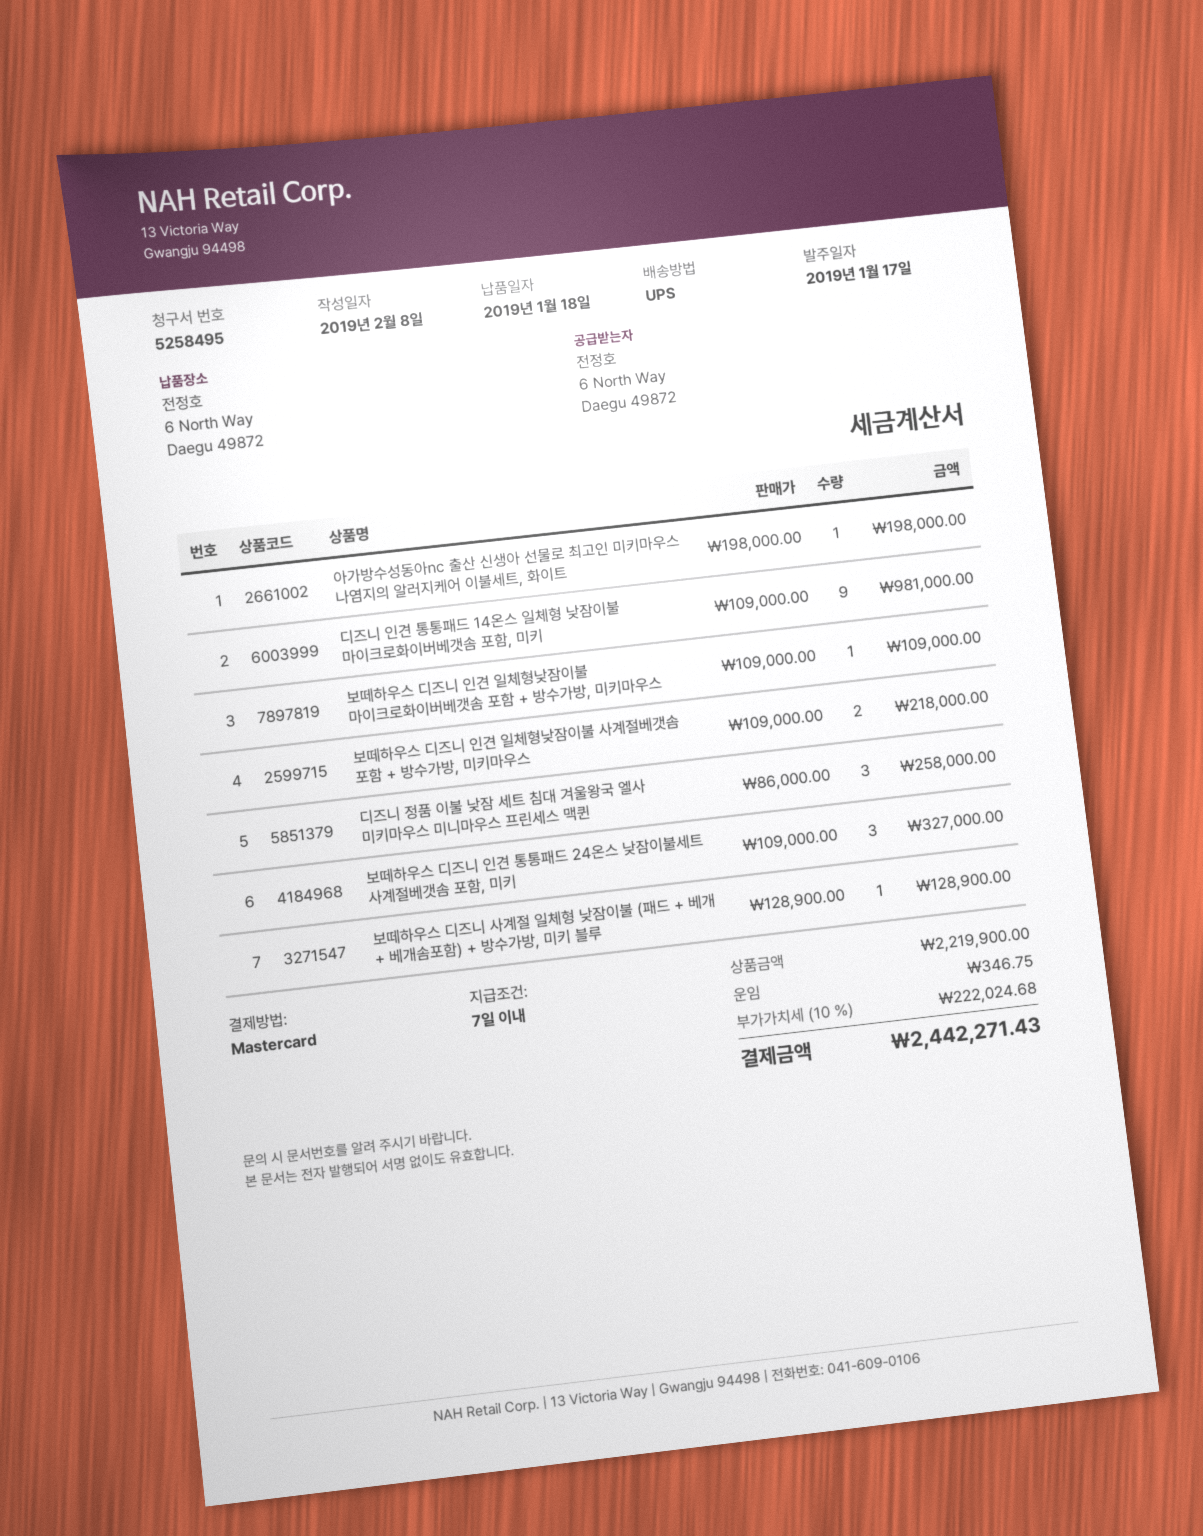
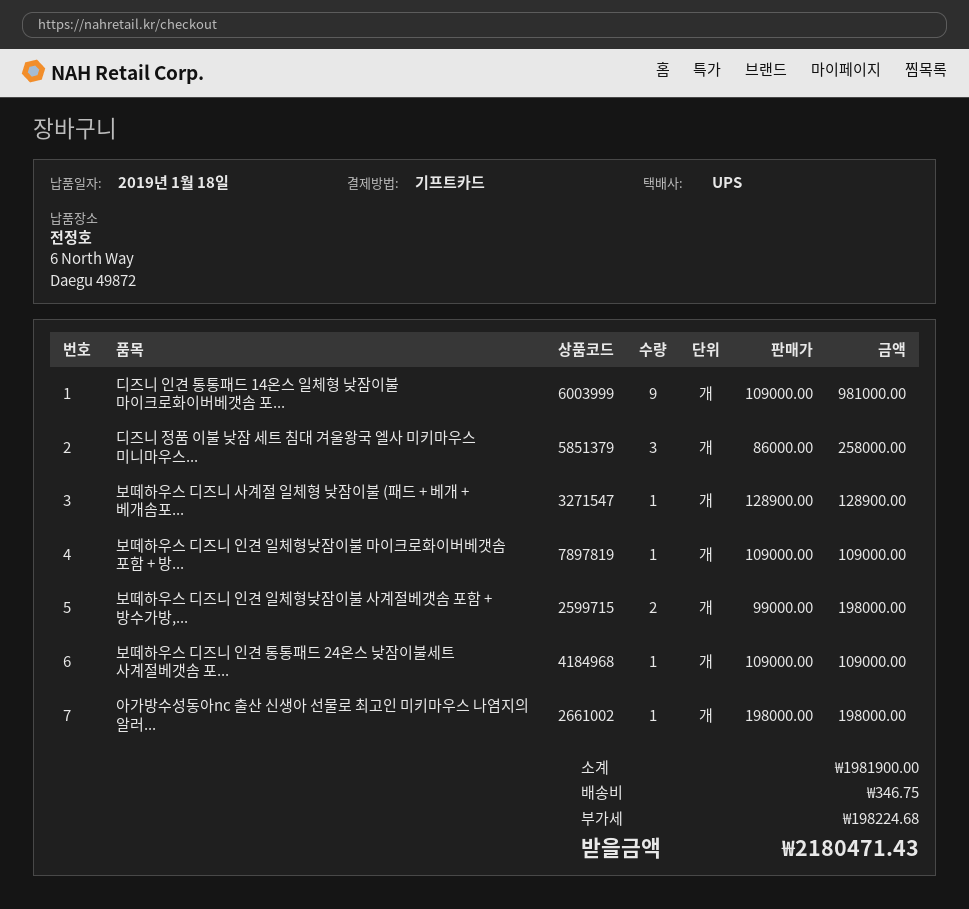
payment method: Mastercard -> gift card
보떼하우스 디즈니 인견 일체형낮잠이불 사계절베갯솜 포함 + 방수가방, 미키마우스: 2 x 109000.00 = 218000.00 -> 2 x 99000.00 = 198000.00
보떼하우스 디즈니 인견 통통패드 24온스 낮잠이불세트 사계절베갯솜 포함, 미키: 3 x 109000.00 = 327000.00 -> 1 x 109000.00 = 109000.00
subtotal: 2219900.00 -> 1981900.00
tax: 222024.68 -> 198224.68
total: 2442271.43 -> 2180471.43

